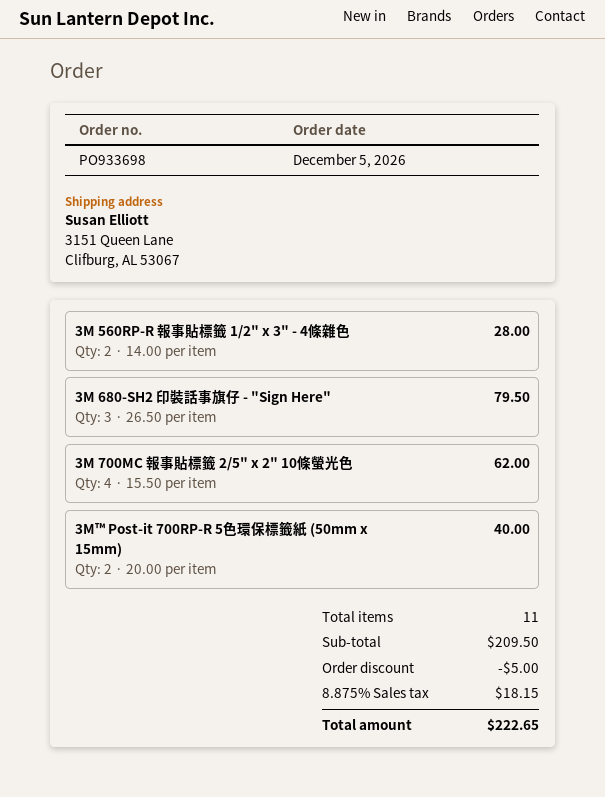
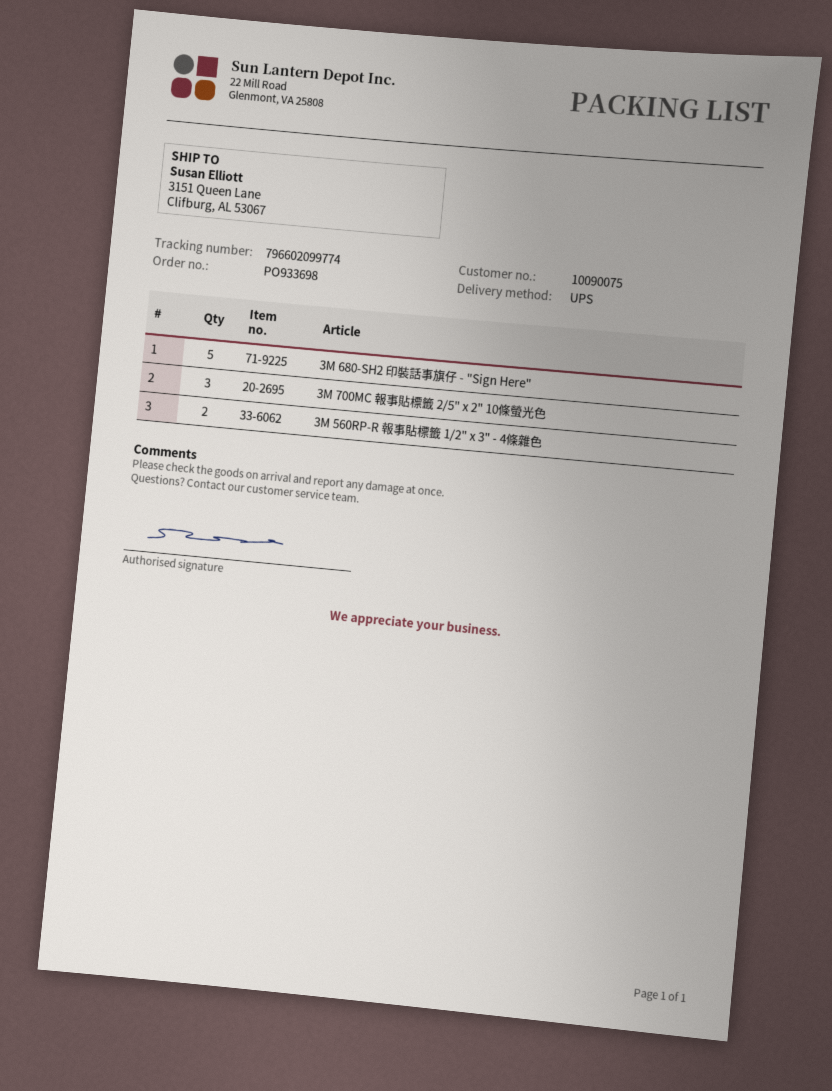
3M 680-SH2 印裝話事旗仔 - "Sign Here": 3 -> 5
3M 700MC 報事貼標籤 2/5" x 2" 10條螢光色: 4 -> 3
3M™ Post-it 700RP-R 5色環保標籤紙 (50mm x 15mm): 2 -> none

